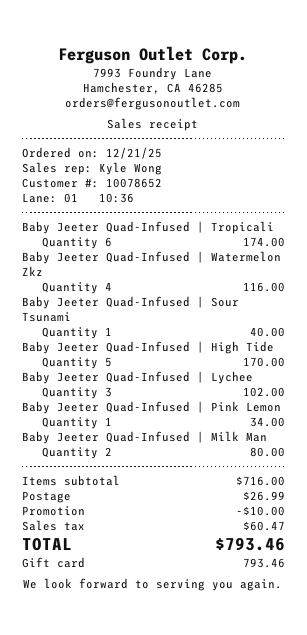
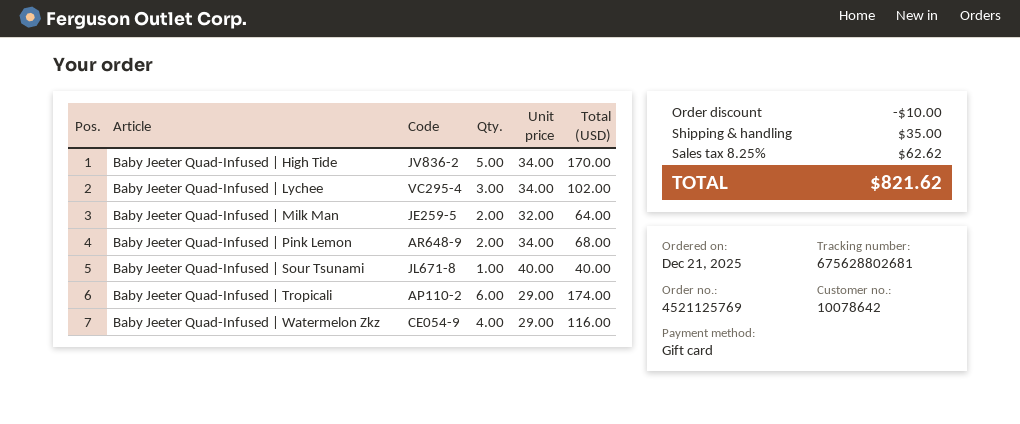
customer number: 10078652 -> 10078642
Baby Jeeter Quad-Infused | Pink Lemon: 1 for 34.00 -> 2 for 68.00
Baby Jeeter Quad-Infused | Milk Man: 2 for 80.00 -> 2 for 64.00
shipping: 26.99 -> 35.00
tax: 60.47 -> 62.62
total: 793.46 -> 821.62

